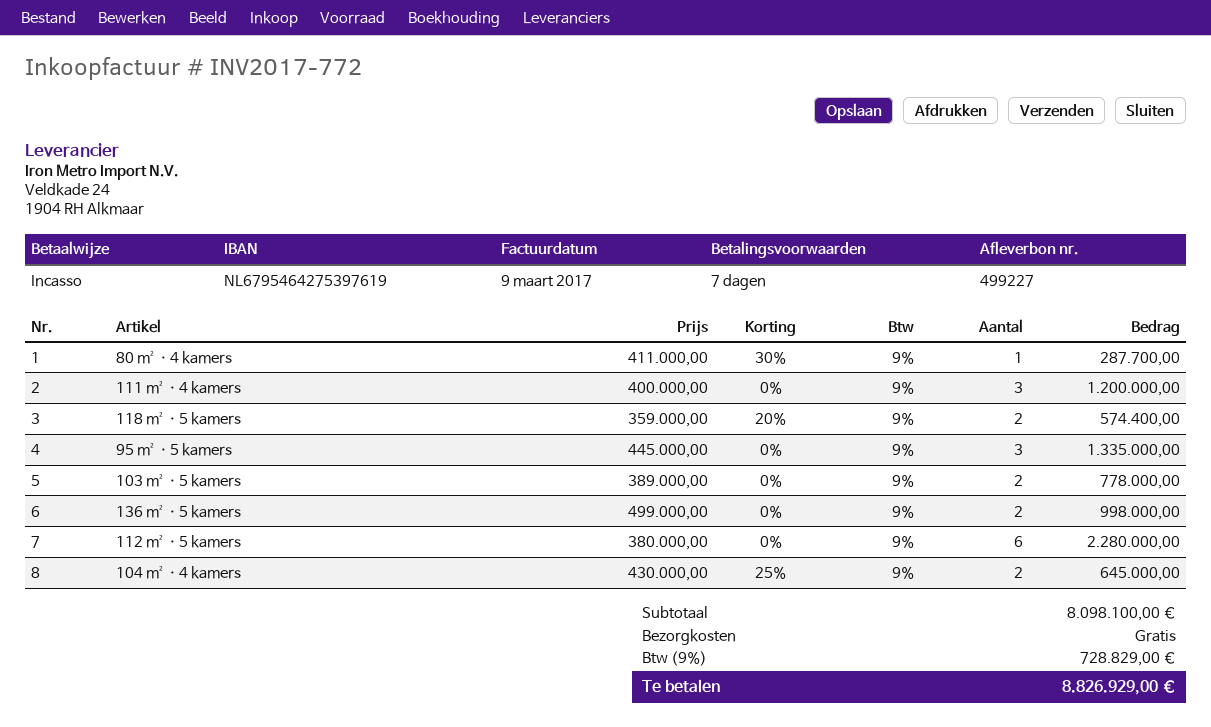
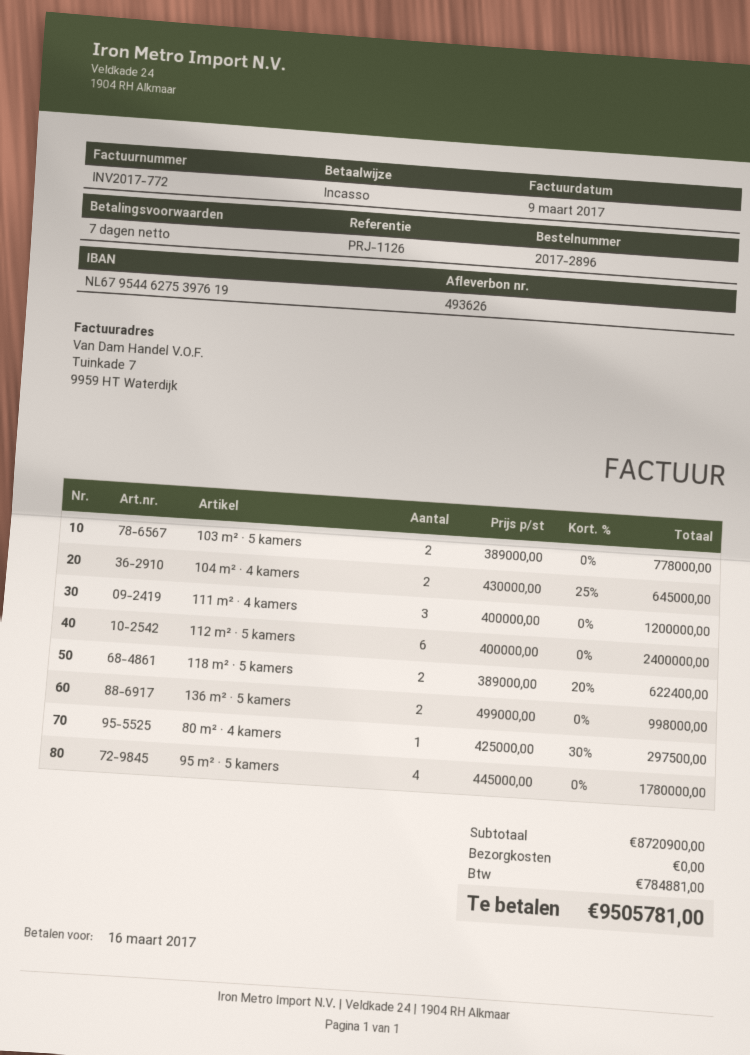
delivery note number: 499227 -> 493626
bank account: NL6795464275397619 -> NL6795446275397619
80 m² · 4 kamers: 1 x 411000.00 - 30% = 287700.00 -> 1 x 425000.00 - 30% = 297500.00
118 m² · 5 kamers: 2 x 359000.00 - 20% = 574400.00 -> 2 x 389000.00 - 20% = 622400.00
95 m² · 5 kamers: 3 x 445000.00 = 1335000.00 -> 4 x 445000.00 = 1780000.00
112 m² · 5 kamers: 6 x 380000.00 = 2280000.00 -> 6 x 400000.00 = 2400000.00
subtotal: 8098100.00 -> 8720900.00
tax: 728829.00 -> 784881.00
total: 8826929.00 -> 9505781.00

